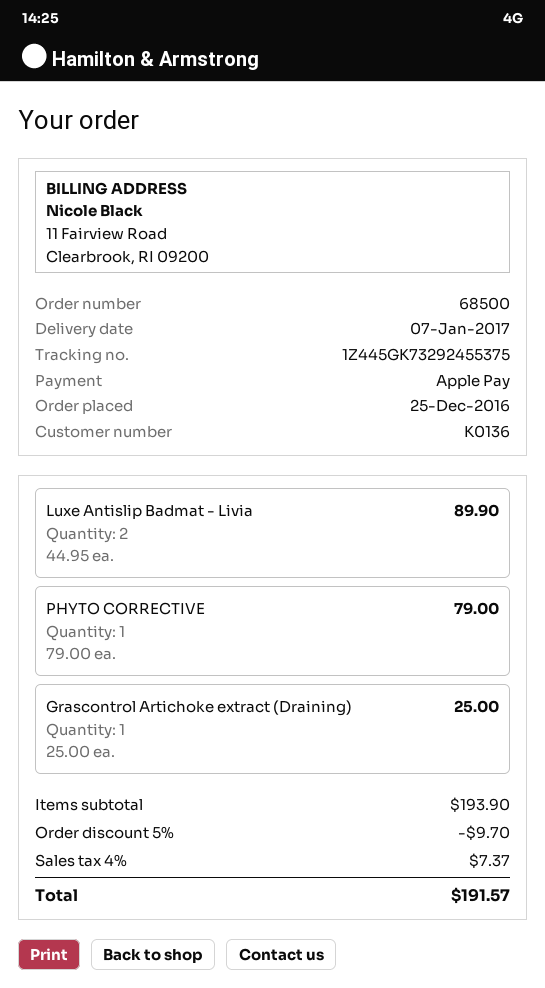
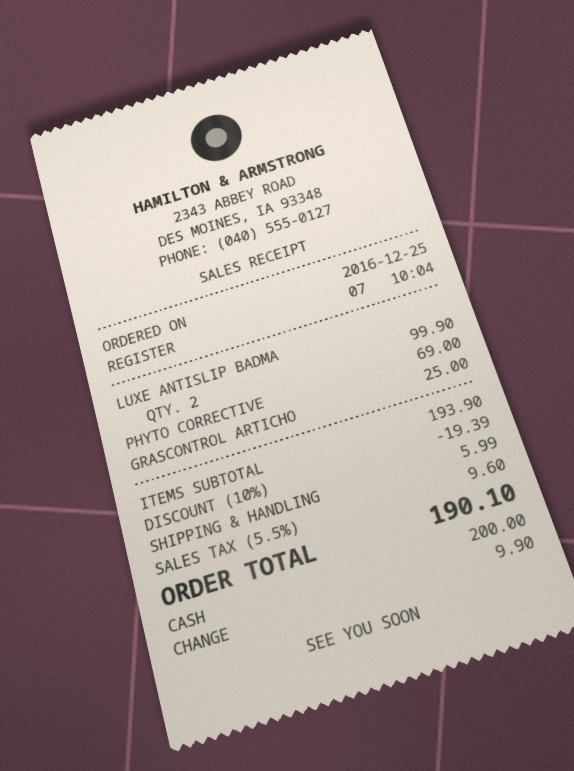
payment method: Apple Pay -> cash
Luxe Antislip Badmat - Livia: 2 for 89.90 -> 2 for 99.90
PHYTO CORRECTIVE: 1 for 79.00 -> 1 for 69.00
discount: 5% = 9.70 -> 10% = 19.39
shipping: none -> 5.99
tax: 4% = 7.37 -> 5.5% = 9.60
total: 191.57 -> 190.10

